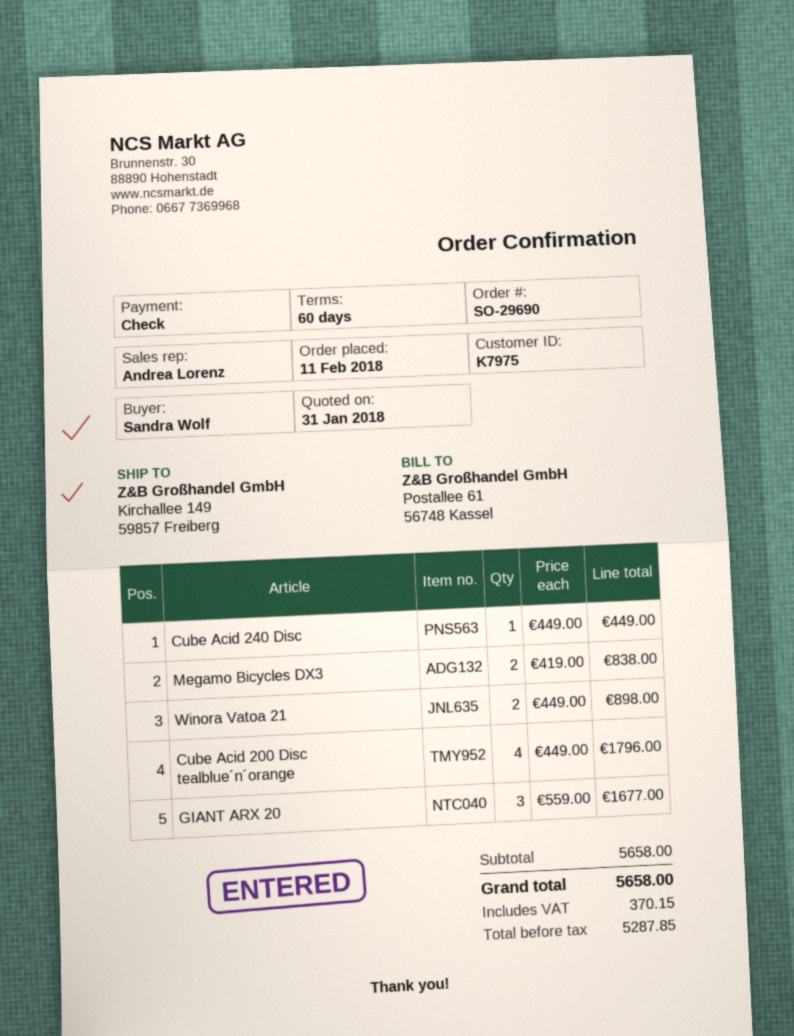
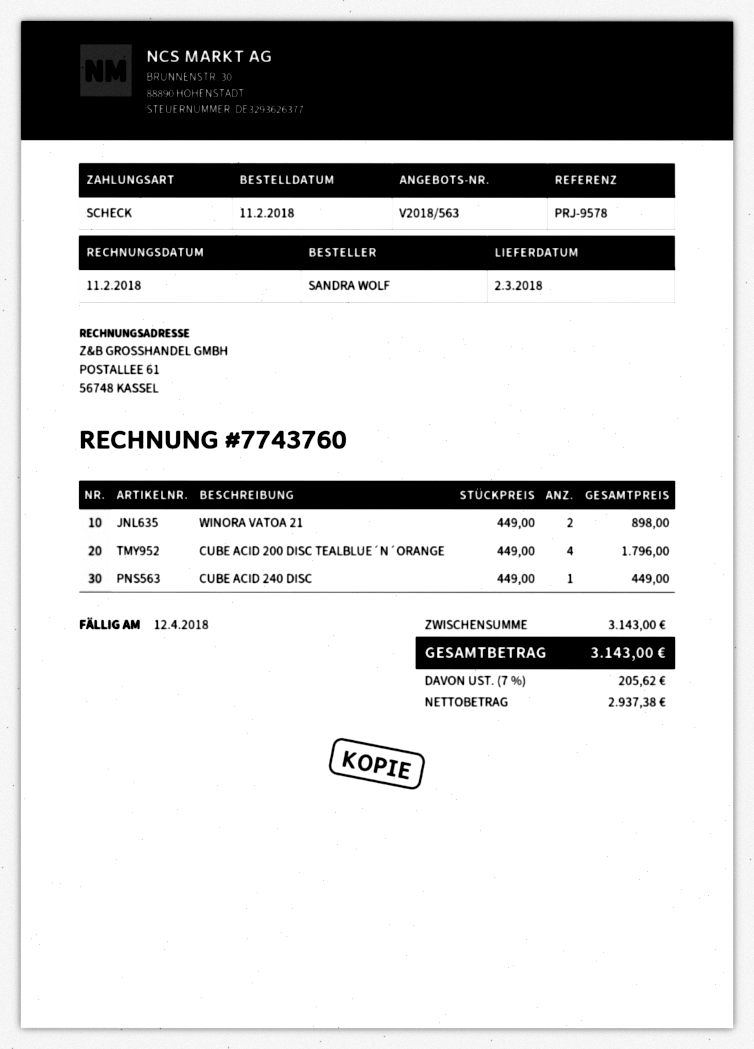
Megamo Bicycles DX3: 2 x 419.00 = 838.00 -> none
GIANT ARX 20: 3 x 559.00 = 1677.00 -> none
subtotal: 5658.00 -> 3143.00
net: 5287.85 -> 2937.38
tax: 370.15 -> 205.62
total: 5658.00 -> 3143.00

